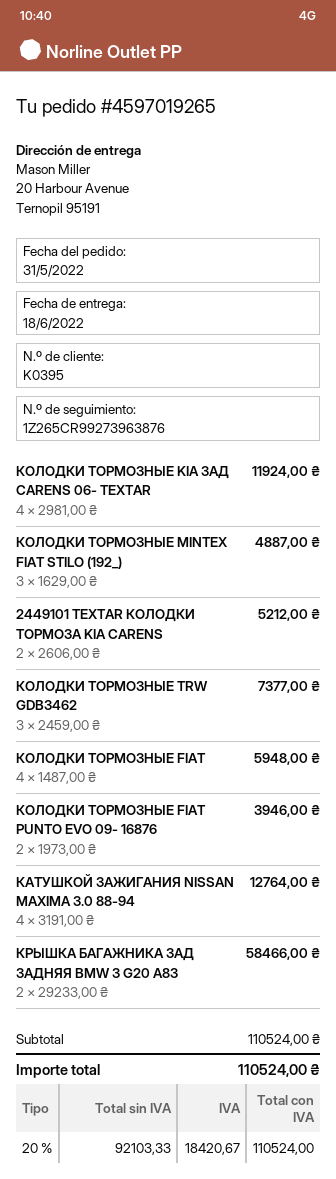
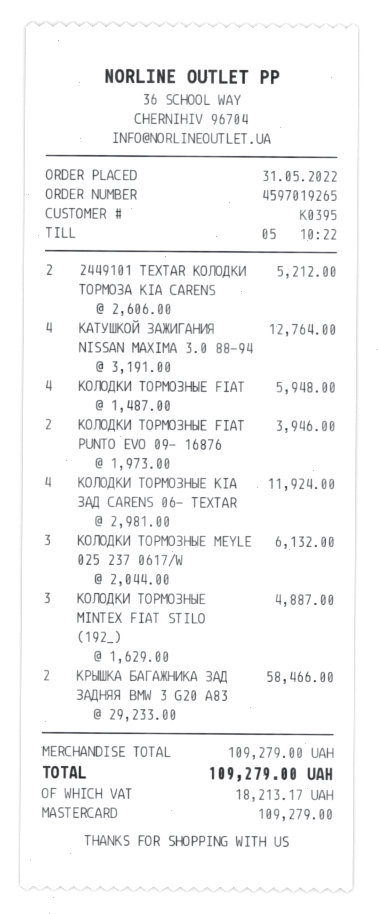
КОЛОДКИ ТОРМОЗНЫЕ TRW GDB3462: 3 x 2459.00 = 7377.00 -> none
КОЛОДКИ ТОРМОЗНЫЕ MEYLE 025 237 0617/W: none -> 3 x 2044.00 = 6132.00
subtotal: 110524.00 -> 109279.00
tax: 18420.67 -> 18213.17
total: 110524.00 -> 109279.00

